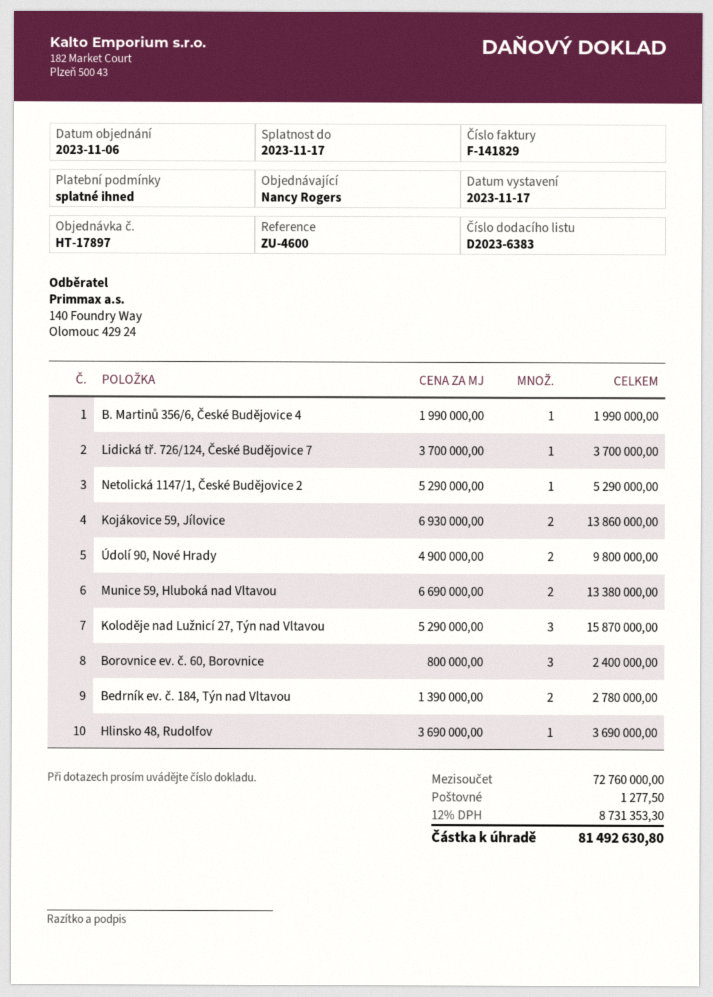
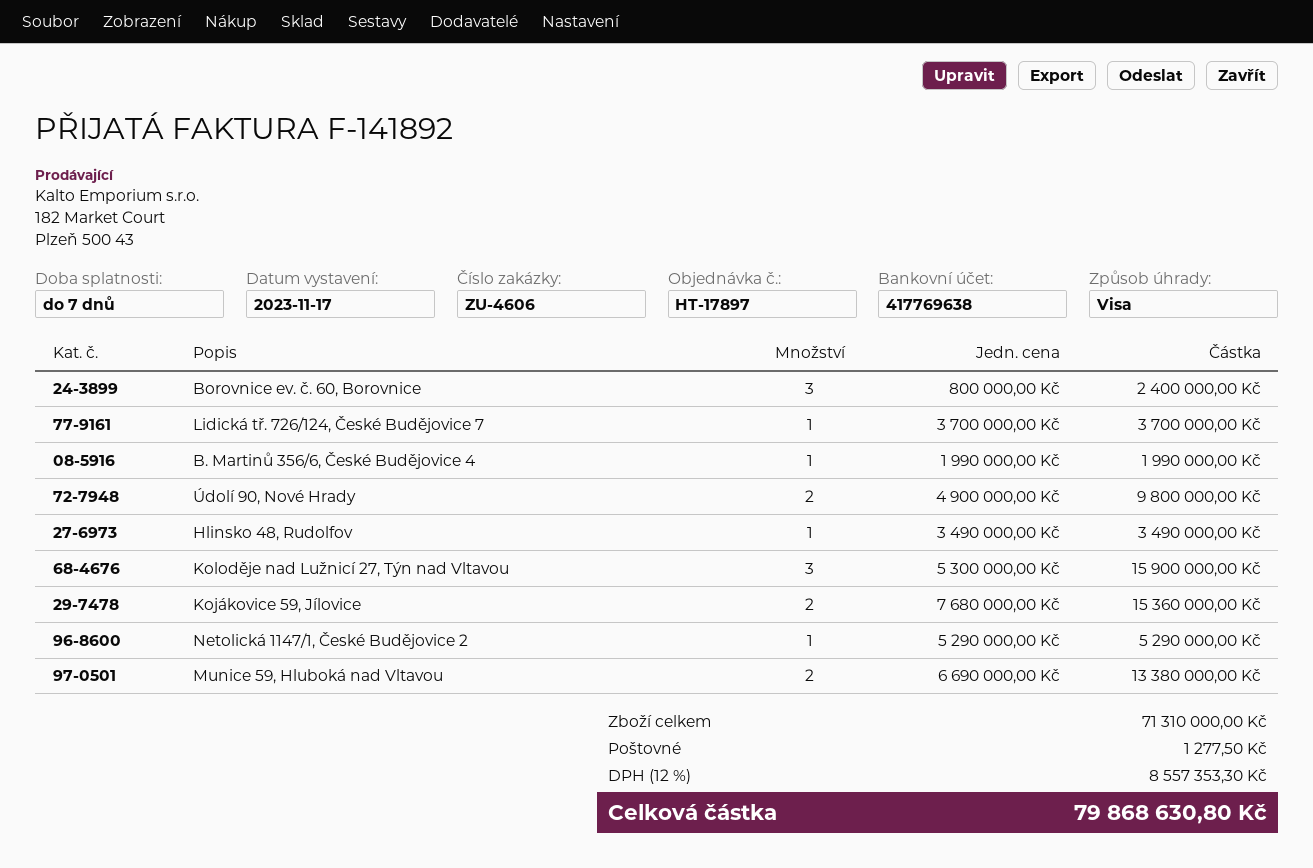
invoice number: F-141829 -> F-141892
payment terms: on receipt -> 7 days
reference: ZU-4600 -> ZU-4606
Kojákovice 59, Jílovice: 2 x 6930000.00 = 13860000.00 -> 2 x 7680000.00 = 15360000.00
Koloděje nad Lužnicí 27, Týn nad Vltavou: 3 x 5290000.00 = 15870000.00 -> 3 x 5300000.00 = 15900000.00
Bedrník ev. č. 184, Týn nad Vltavou: 2 x 1390000.00 = 2780000.00 -> none
Hlinsko 48, Rudolfov: 1 x 3690000.00 = 3690000.00 -> 1 x 3490000.00 = 3490000.00
subtotal: 72760000.00 -> 71310000.00
tax: 12% = 8731353.30 -> 12% = 8557353.30
total: 81492630.80 -> 79868630.80

